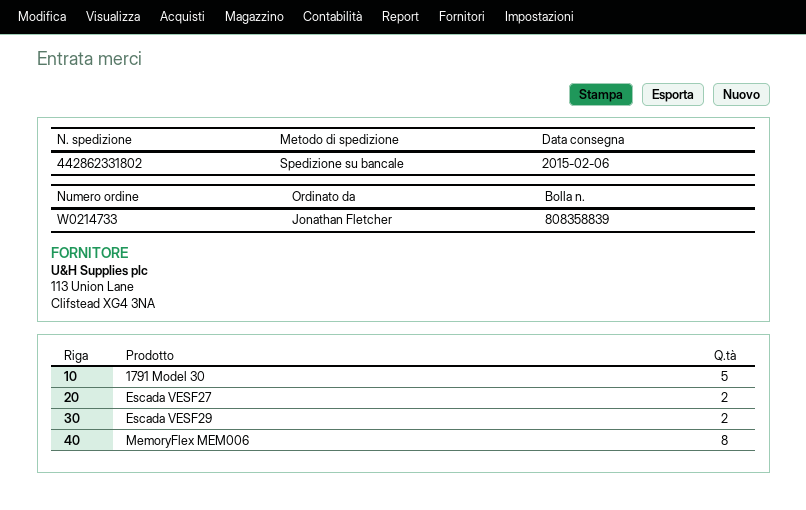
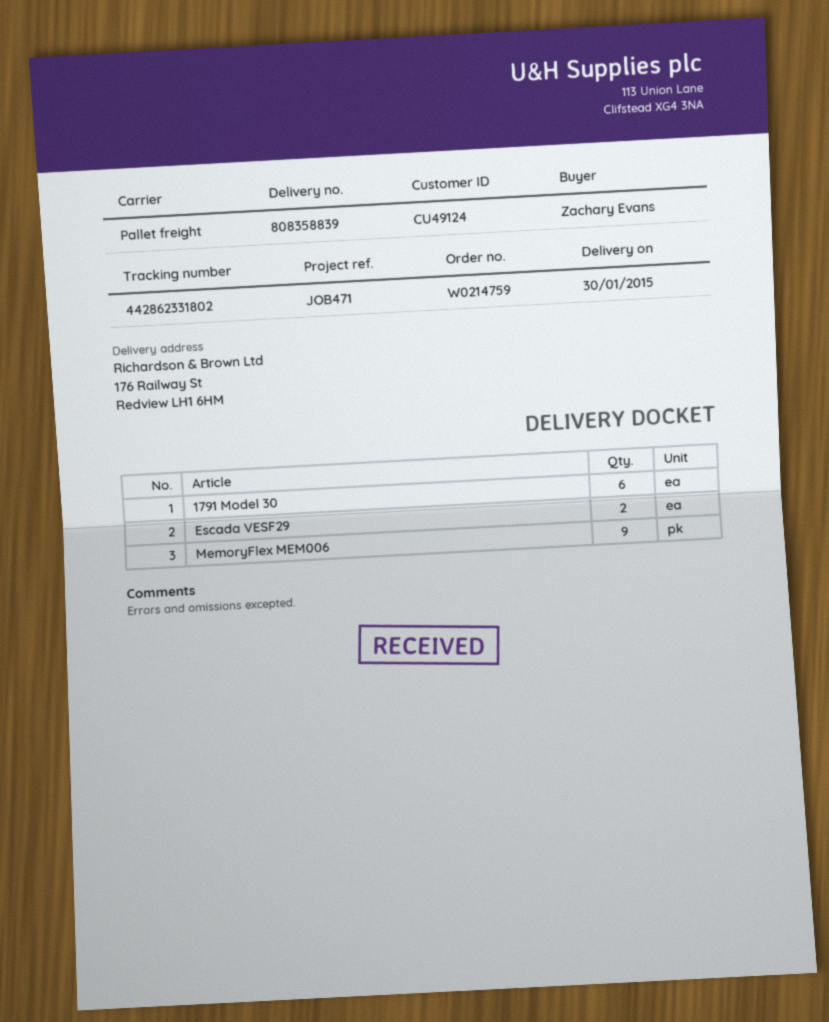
order number: W0214733 -> W0214759
delivery date: 2015-02-06 -> 2015-01-30
ordered by: Jonathan Fletcher -> Zachary Evans
1791 Model 30: 5 -> 6
Escada VESF27: 2 -> none
MemoryFlex MEM006: 8 -> 9

